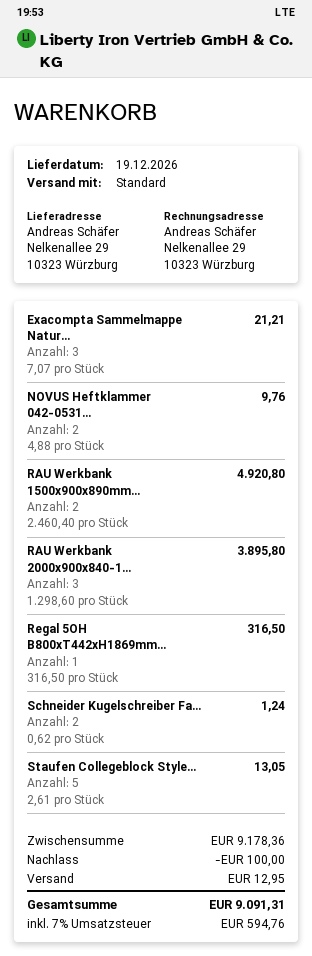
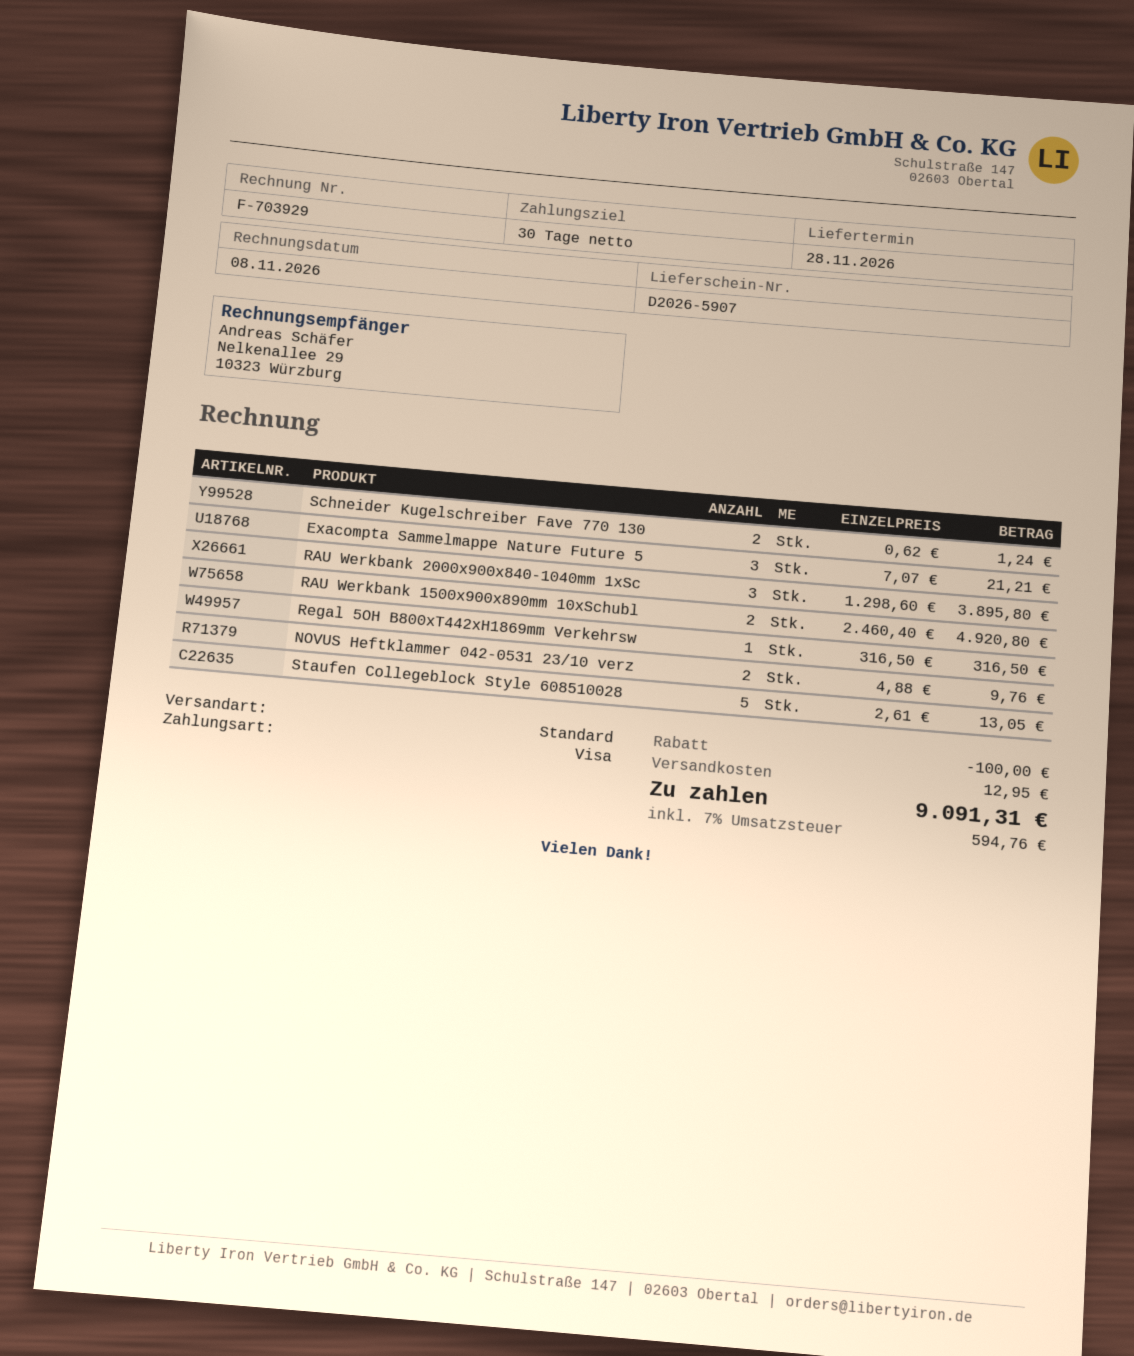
delivery date: 2026-12-19 -> 2026-11-28

